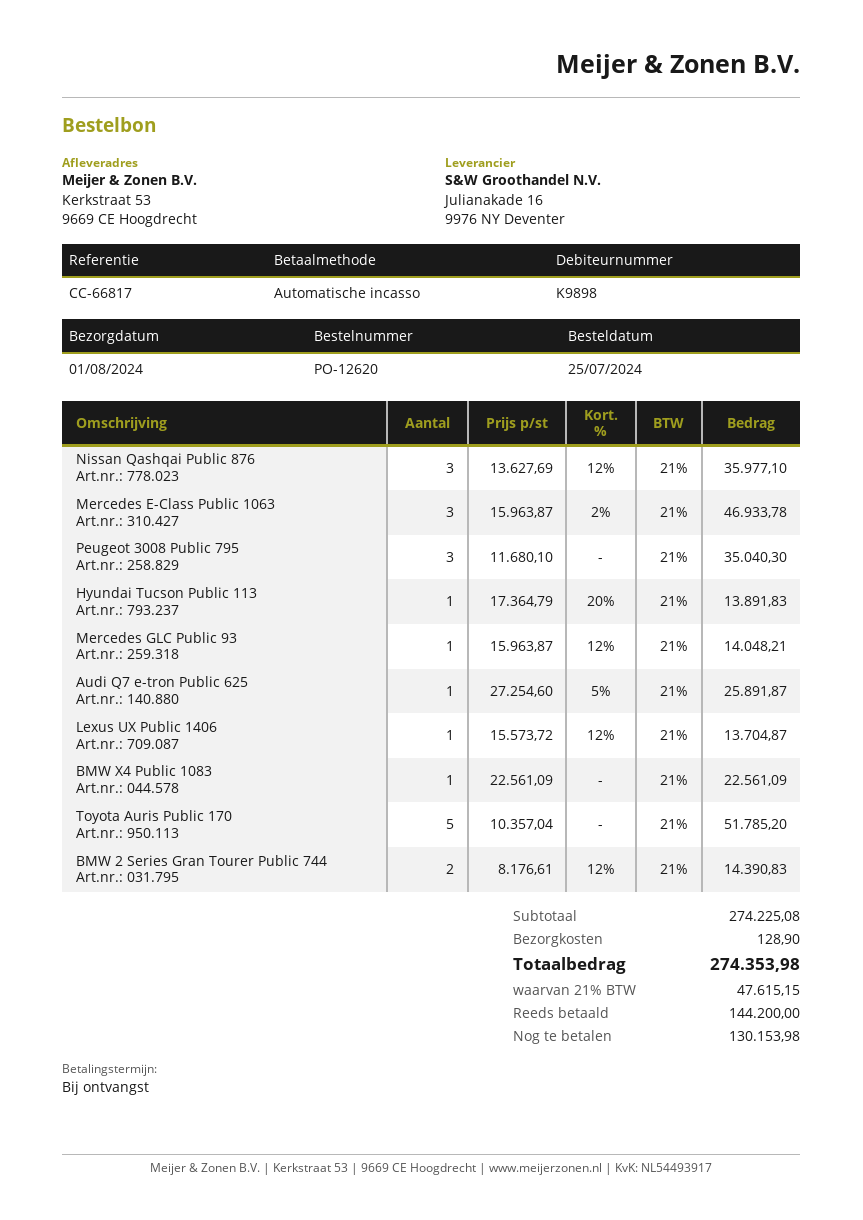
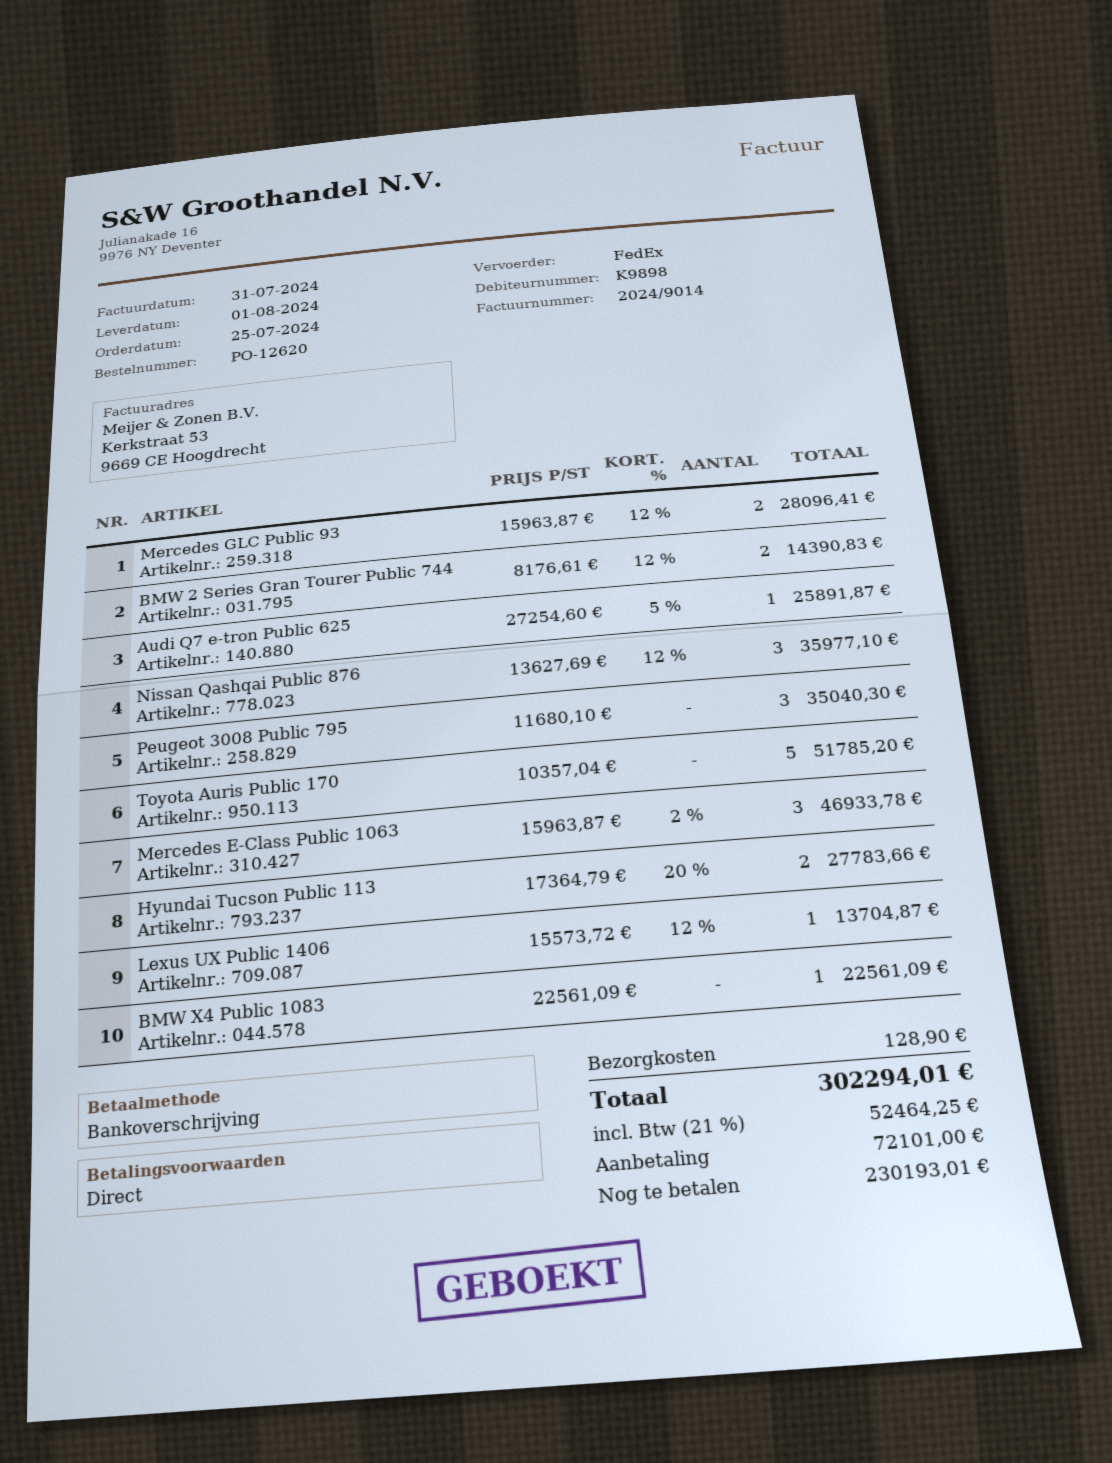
payment method: direct debit -> bank transfer
Hyundai Tucson Public 113: 1 x 17364.79 - 20% = 13891.83 -> 2 x 17364.79 - 20% = 27783.66
Mercedes GLC Public 93: 1 x 15963.87 - 12% = 14048.21 -> 2 x 15963.87 - 12% = 28096.41
tax: 21% = 47615.15 -> 21% = 52464.25
total: 274353.98 -> 302294.01
deposit: 144200.00 -> 72101.00
balance: 130153.98 -> 230193.01

